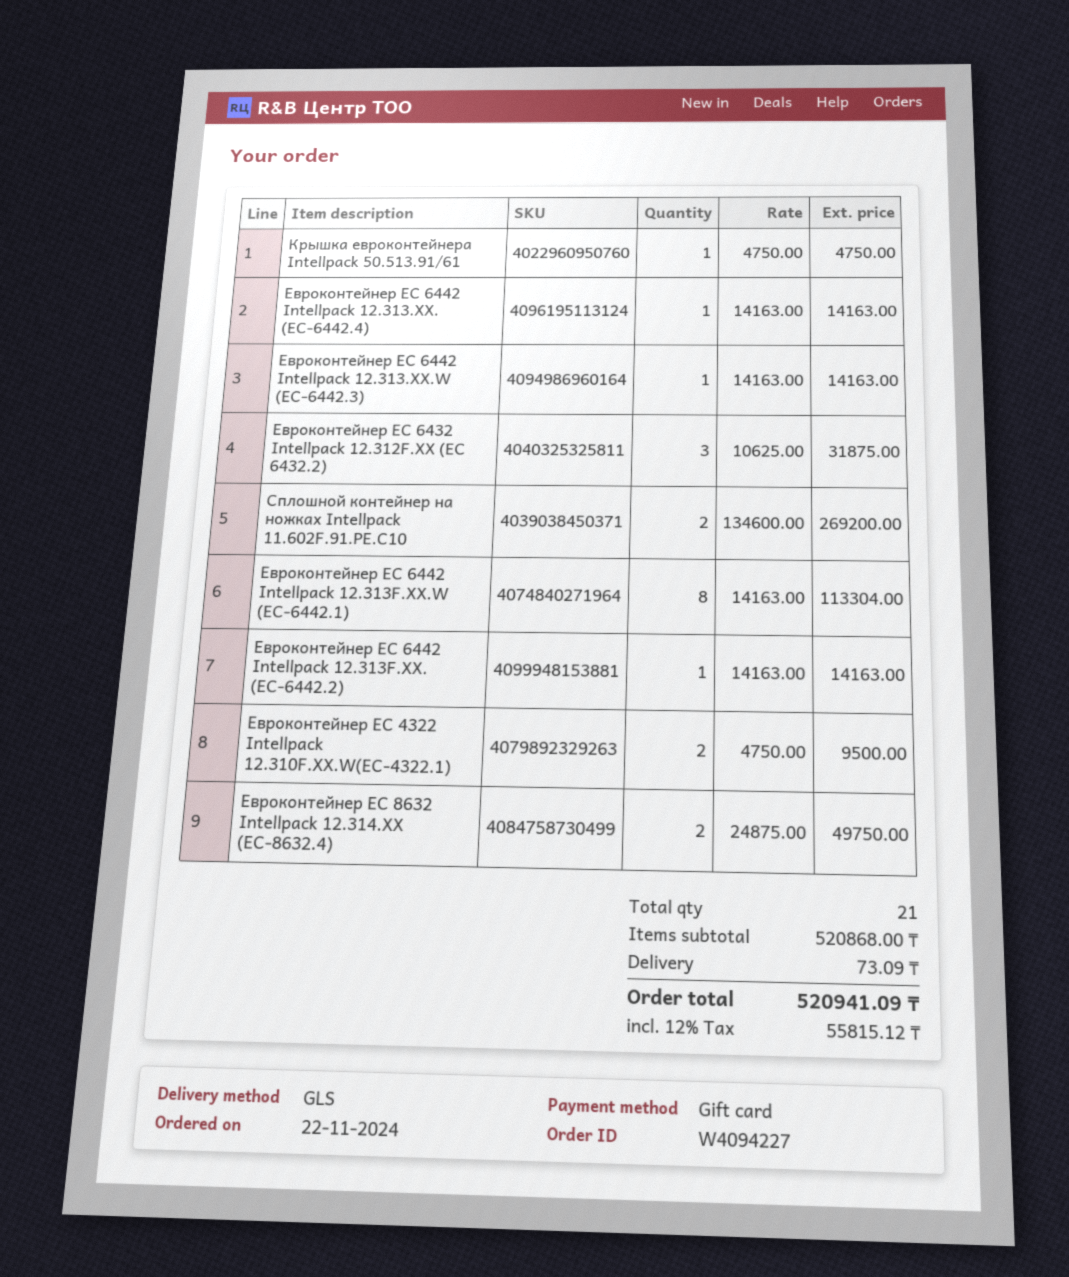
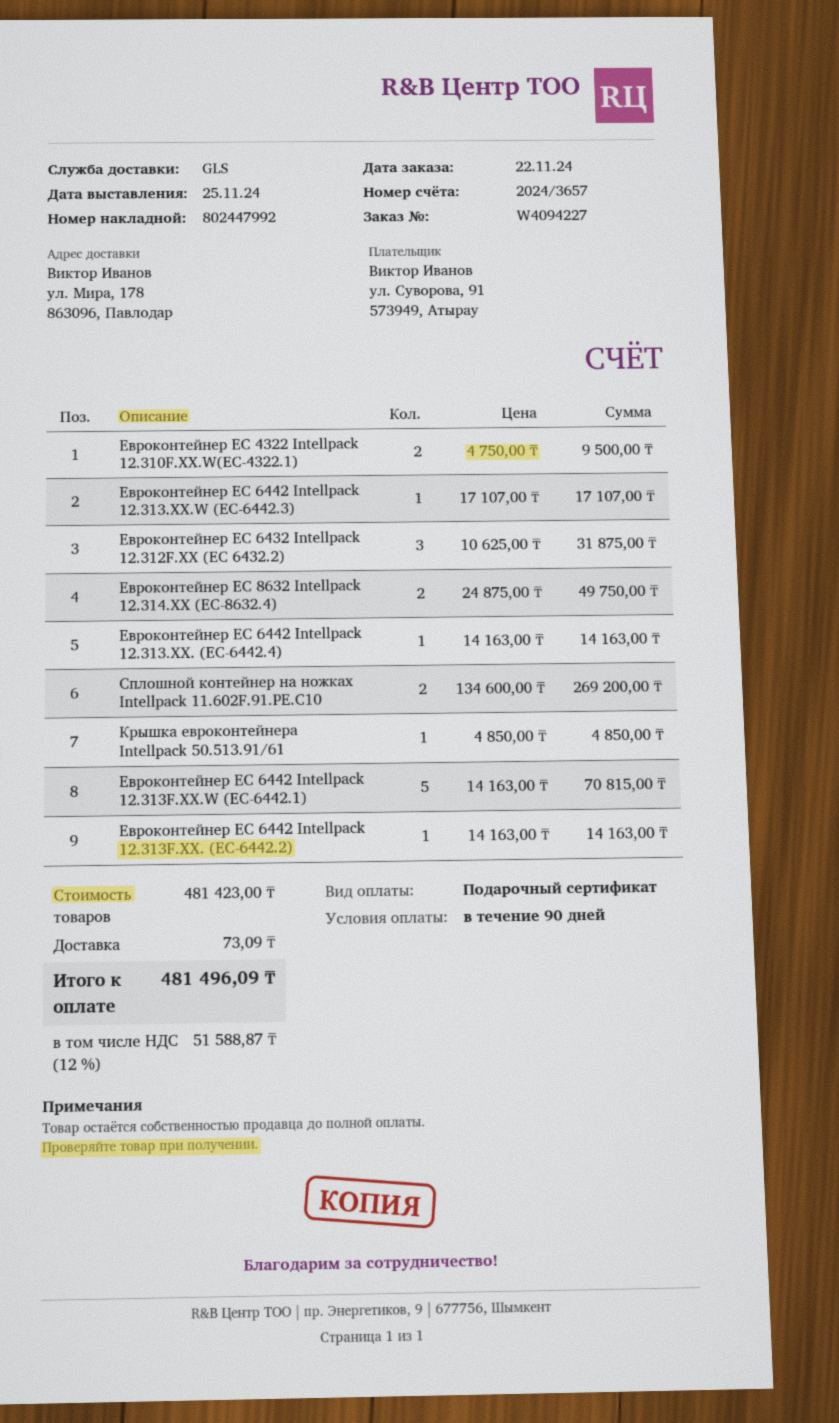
Крышка евроконтейнера Intellpack 50.513.91/61: 1 x 4750.00 = 4750.00 -> 1 x 4850.00 = 4850.00
Евроконтейнер ЕС 6442 Intellpack 12.313.XX.W (ЕС-6442.3): 1 x 14163.00 = 14163.00 -> 1 x 17107.00 = 17107.00
Евроконтейнер ЕС 6442 Intellpack 12.313F.XX.W (ЕС-6442.1): 8 x 14163.00 = 113304.00 -> 5 x 14163.00 = 70815.00
subtotal: 520868.00 -> 481423.00
tax: 12% = 55815.12 -> 12% = 51588.87
total: 520941.09 -> 481496.09

